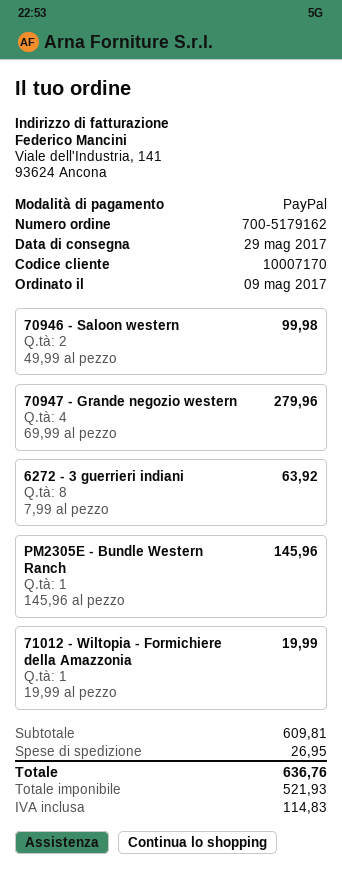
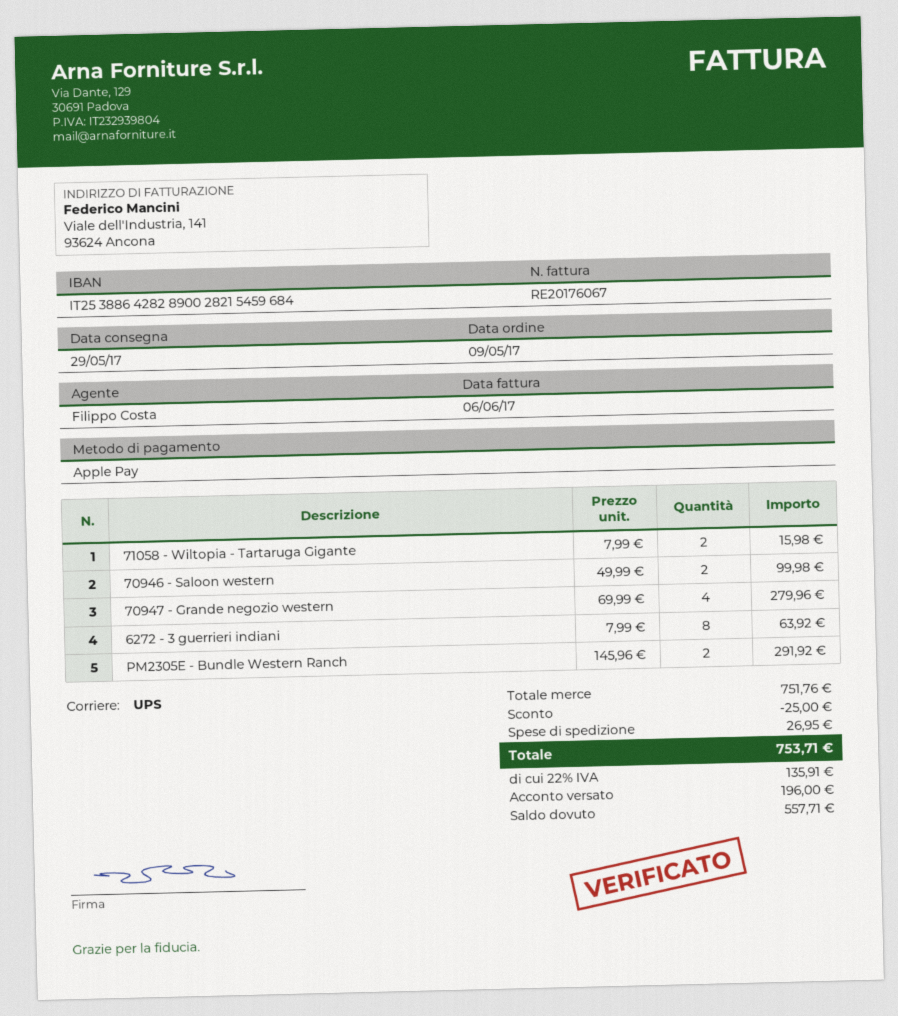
payment method: PayPal -> Apple Pay
PM2305E - Bundle Western Ranch: 1 x 145.96 = 145.96 -> 2 x 145.96 = 291.92
71012 - Wiltopia - Formichiere della Amazzonia: 1 x 19.99 = 19.99 -> none
71058 - Wiltopia - Tartaruga Gigante: none -> 2 x 7.99 = 15.98
subtotal: 609.81 -> 751.76
discount: none -> 25.00
tax: 114.83 -> 135.91
total: 636.76 -> 753.71

